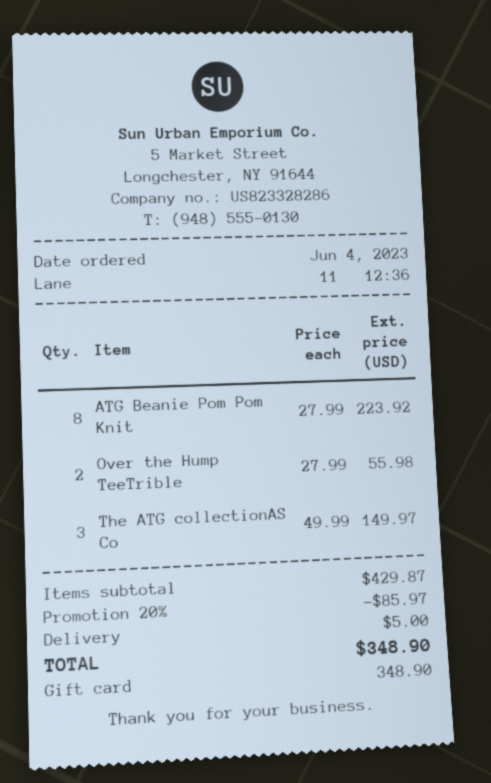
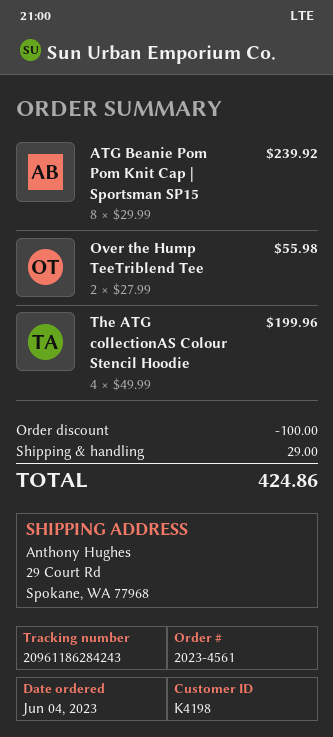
ATG Beanie Pom Pom Knit: 8 x 27.99 = 223.92 -> 8 x 29.99 = 239.92
The ATG collectionAS Co: 3 x 49.99 = 149.97 -> 4 x 49.99 = 199.96
discount: 85.97 -> 100.00
shipping: 5.00 -> 29.00
total: 348.90 -> 424.86

